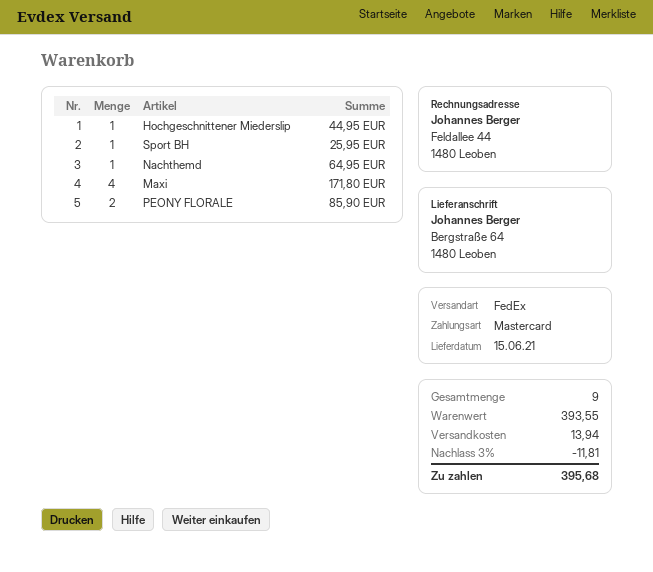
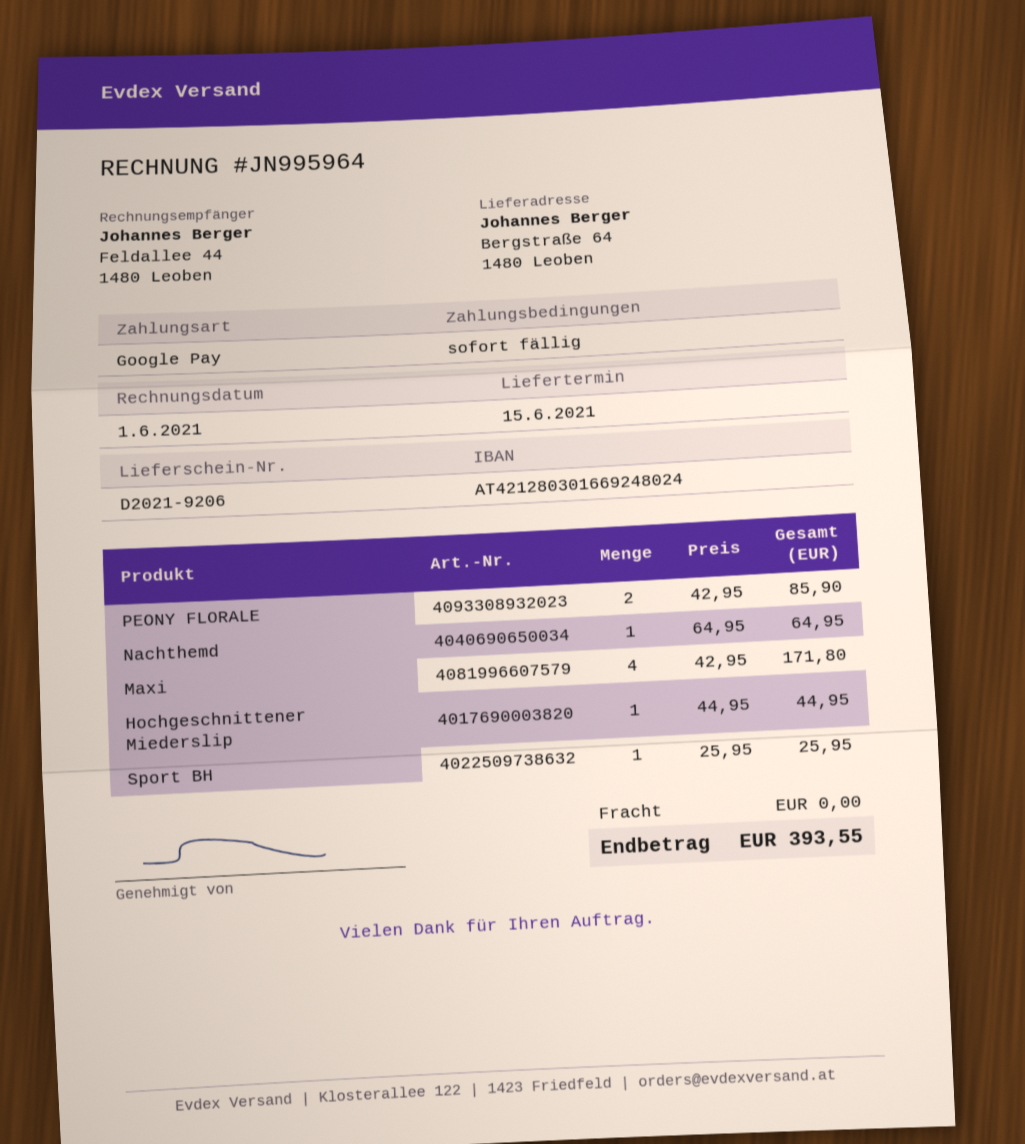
payment method: Mastercard -> Google Pay
discount: 3% = 11.81 -> none
shipping: 13.94 -> 0.00
total: 395.68 -> 393.55

